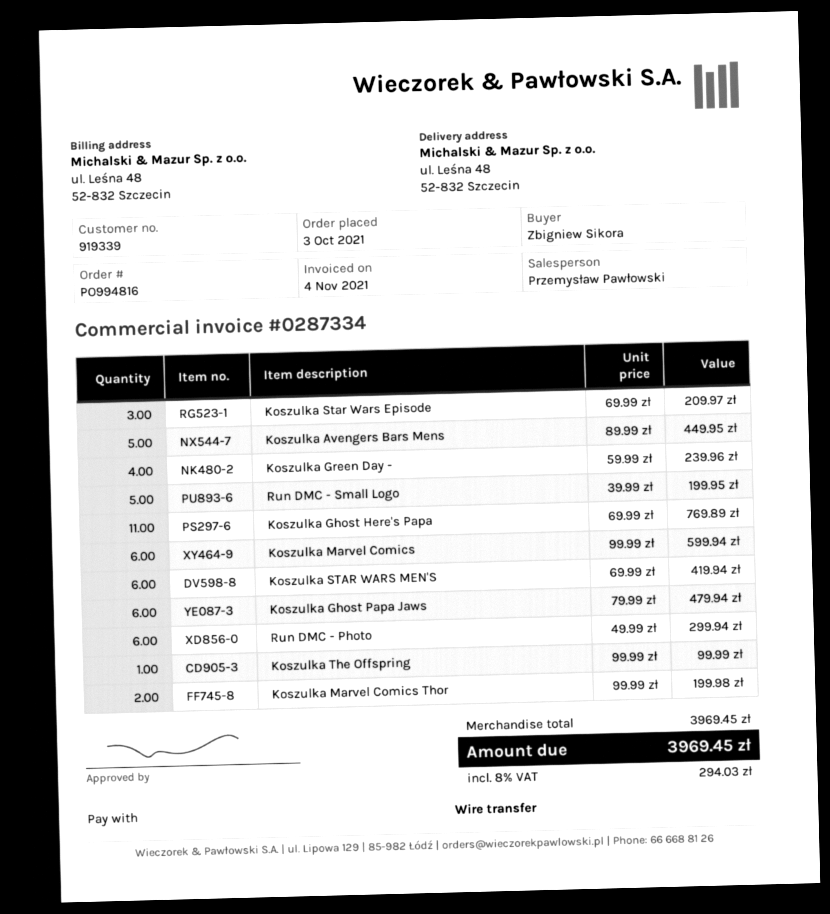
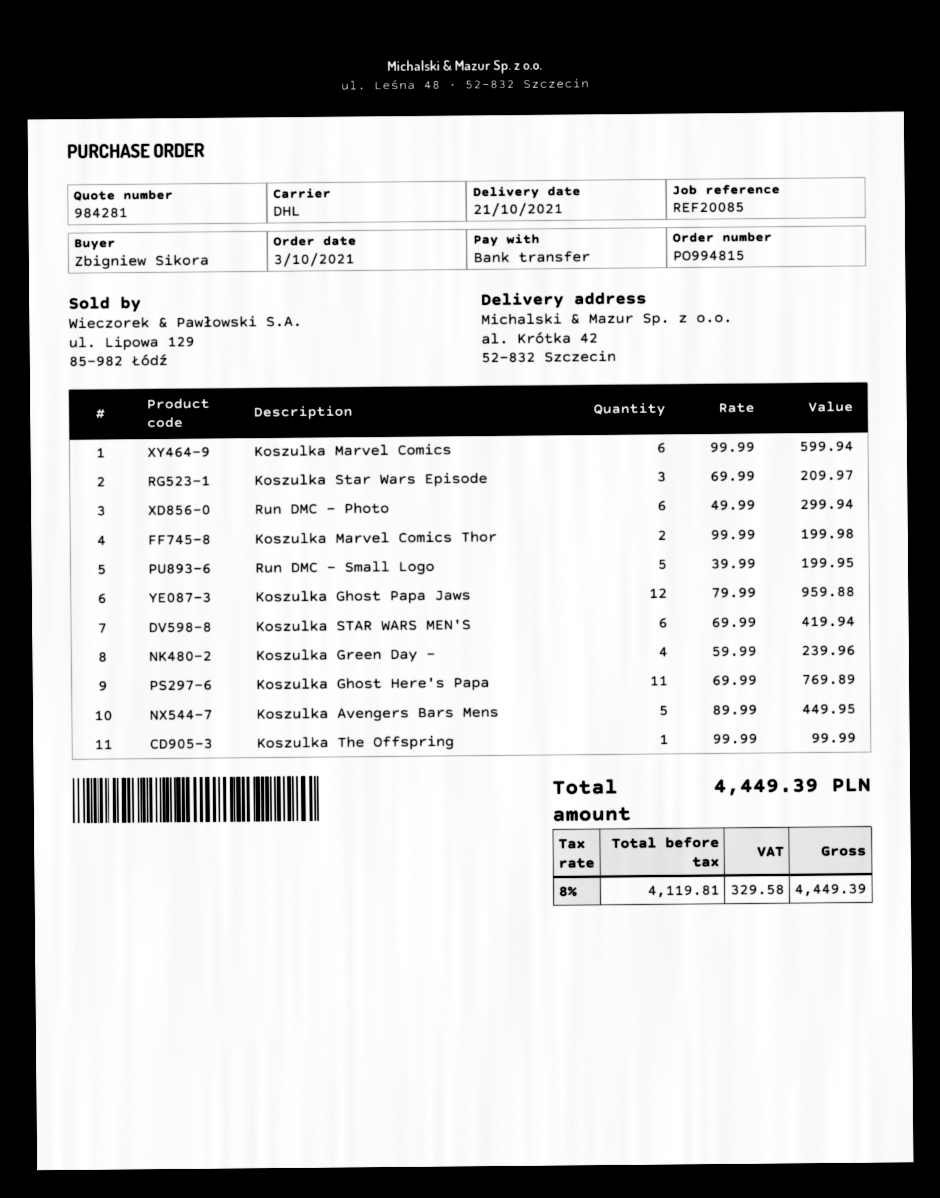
order number: PO994816 -> PO994815
ship to: ul. Leśna 48, 52-832 Szczecin -> al. Krótka 42, 52-832 Szczecin
Koszulka Ghost Papa Jaws: 6 x 79.99 = 479.94 -> 12 x 79.99 = 959.88
tax: 8% = 294.03 -> 8% = 329.58
total: 3969.45 -> 4449.39

